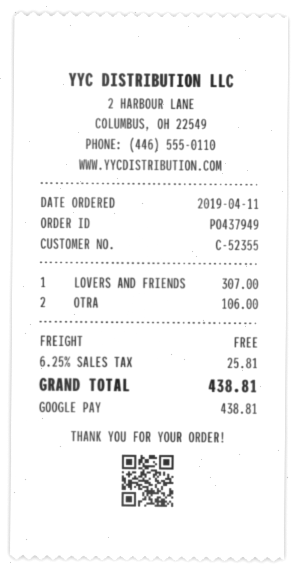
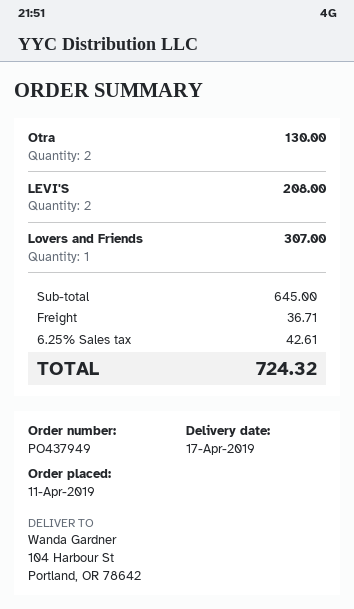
OTRA: 2 for 106.00 -> 2 for 130.00
LEVI'S: none -> 2 for 208.00
shipping: 0.00 -> 36.71
tax: 6.25% = 25.81 -> 6.25% = 42.61
total: 438.81 -> 724.32

